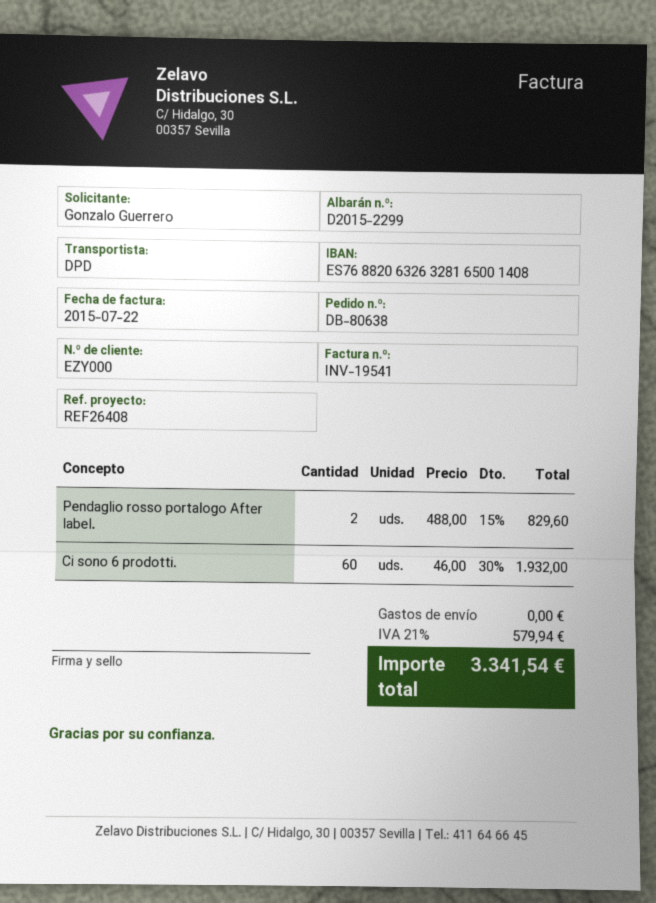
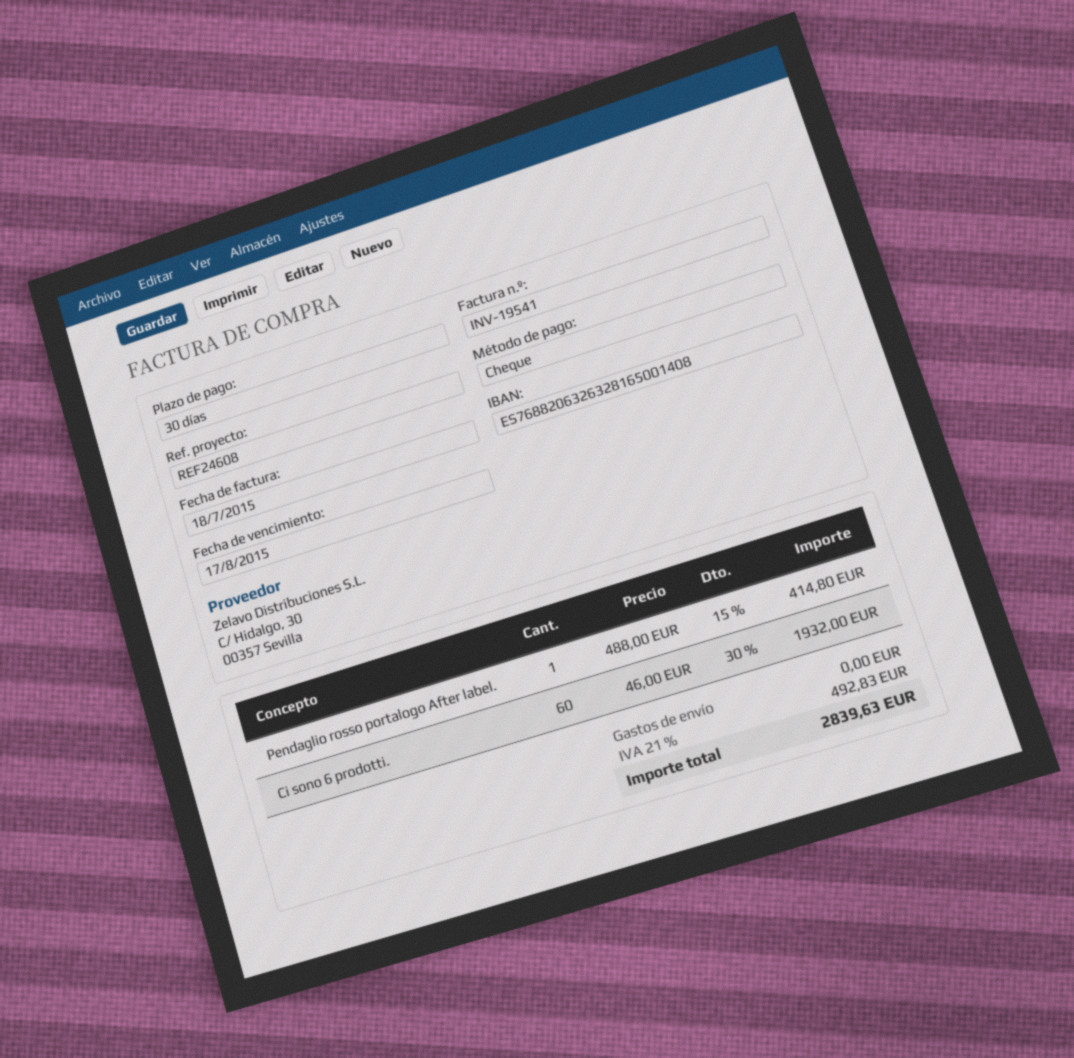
invoice date: 2015-07-22 -> 2015-07-18
reference: REF26408 -> REF24608
Pendaglio rosso portalogo After label.: 2 x 488.00 - 15% = 829.60 -> 1 x 488.00 - 15% = 414.80
tax: 21% = 579.94 -> 21% = 492.83
total: 3341.54 -> 2839.63

